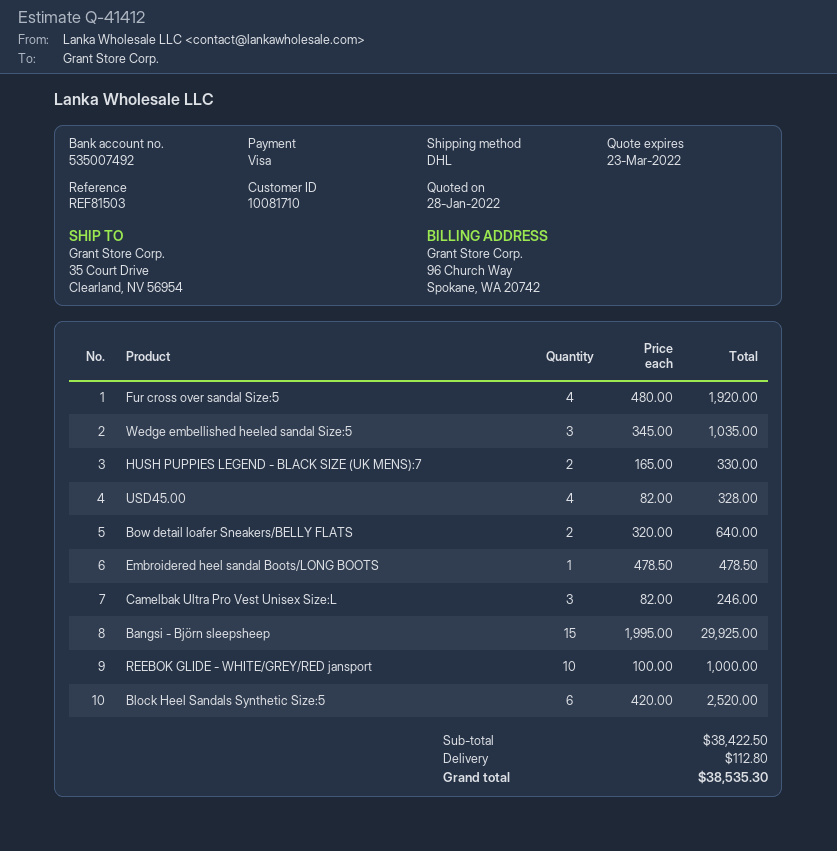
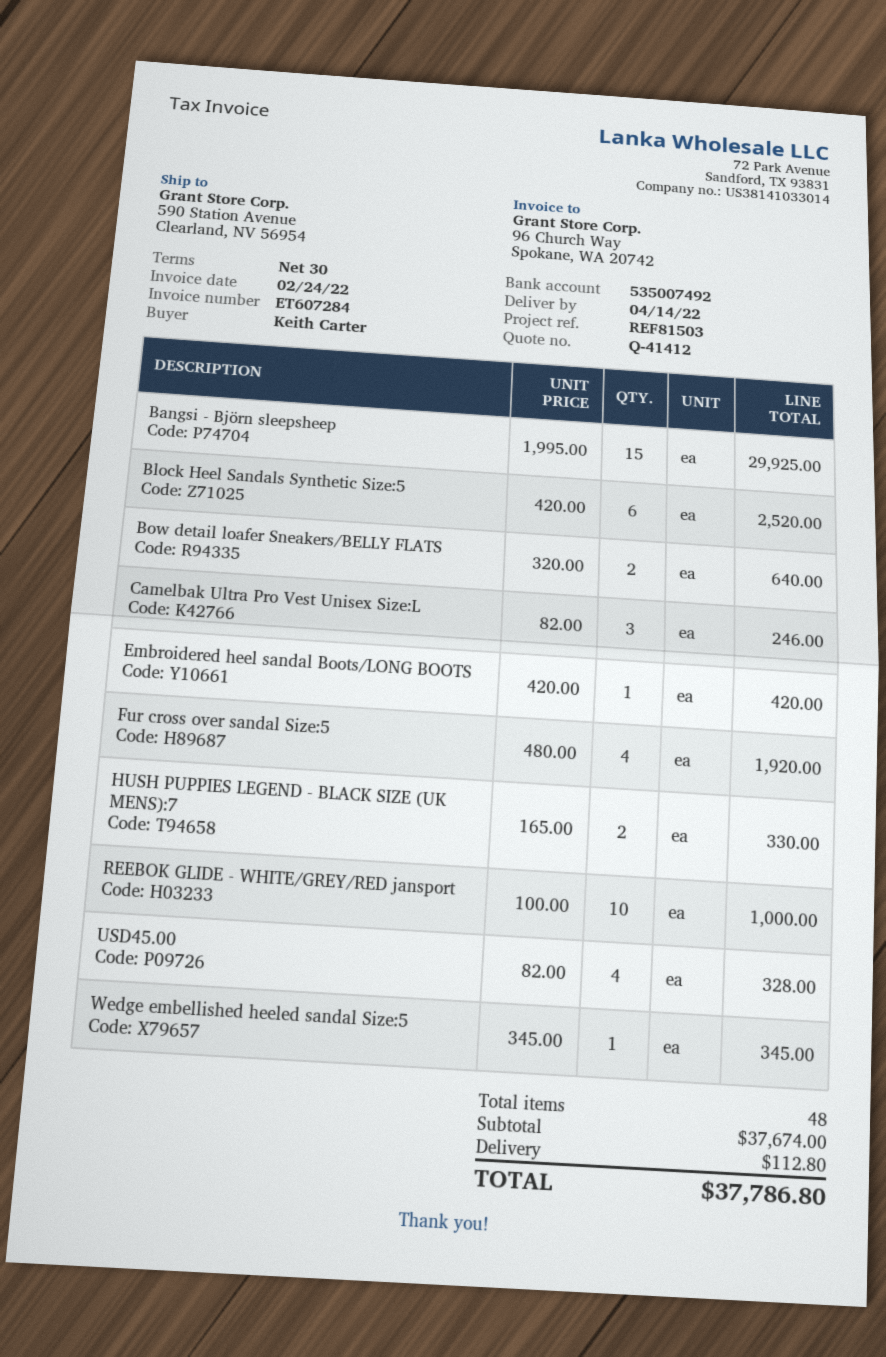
ship to: 35 Court Drive, Clearland, NV 56954 -> 590 Station Avenue, Clearland, NV 56954
Wedge embellished heeled sandal Size:5: 3 x 345.00 = 1035.00 -> 1 x 345.00 = 345.00
Embroidered heel sandal Boots/LONG BOOTS: 1 x 478.50 = 478.50 -> 1 x 420.00 = 420.00
subtotal: 38422.50 -> 37674.00
total: 38535.30 -> 37786.80

